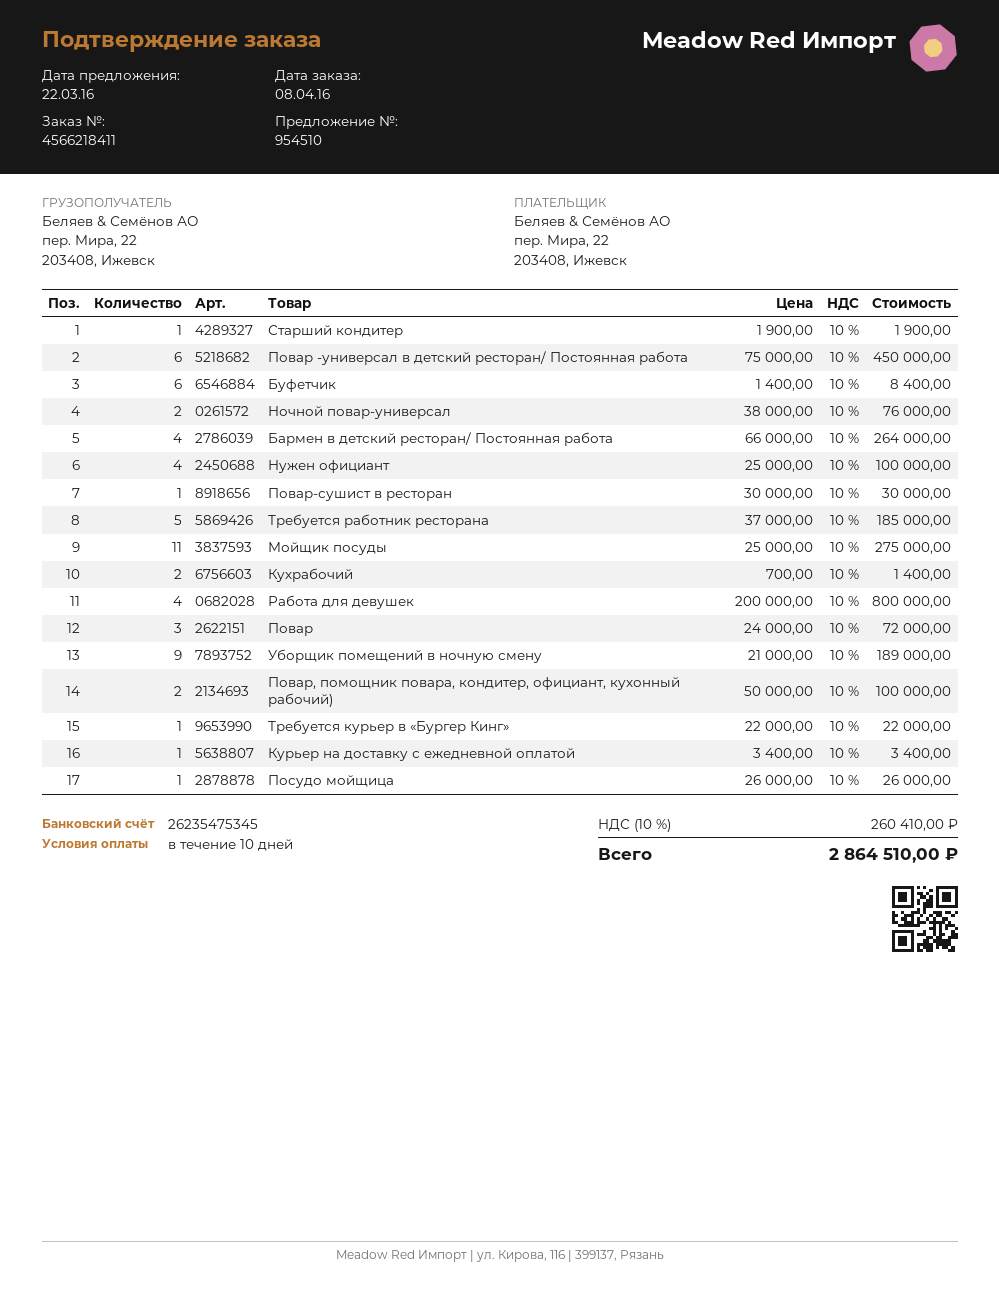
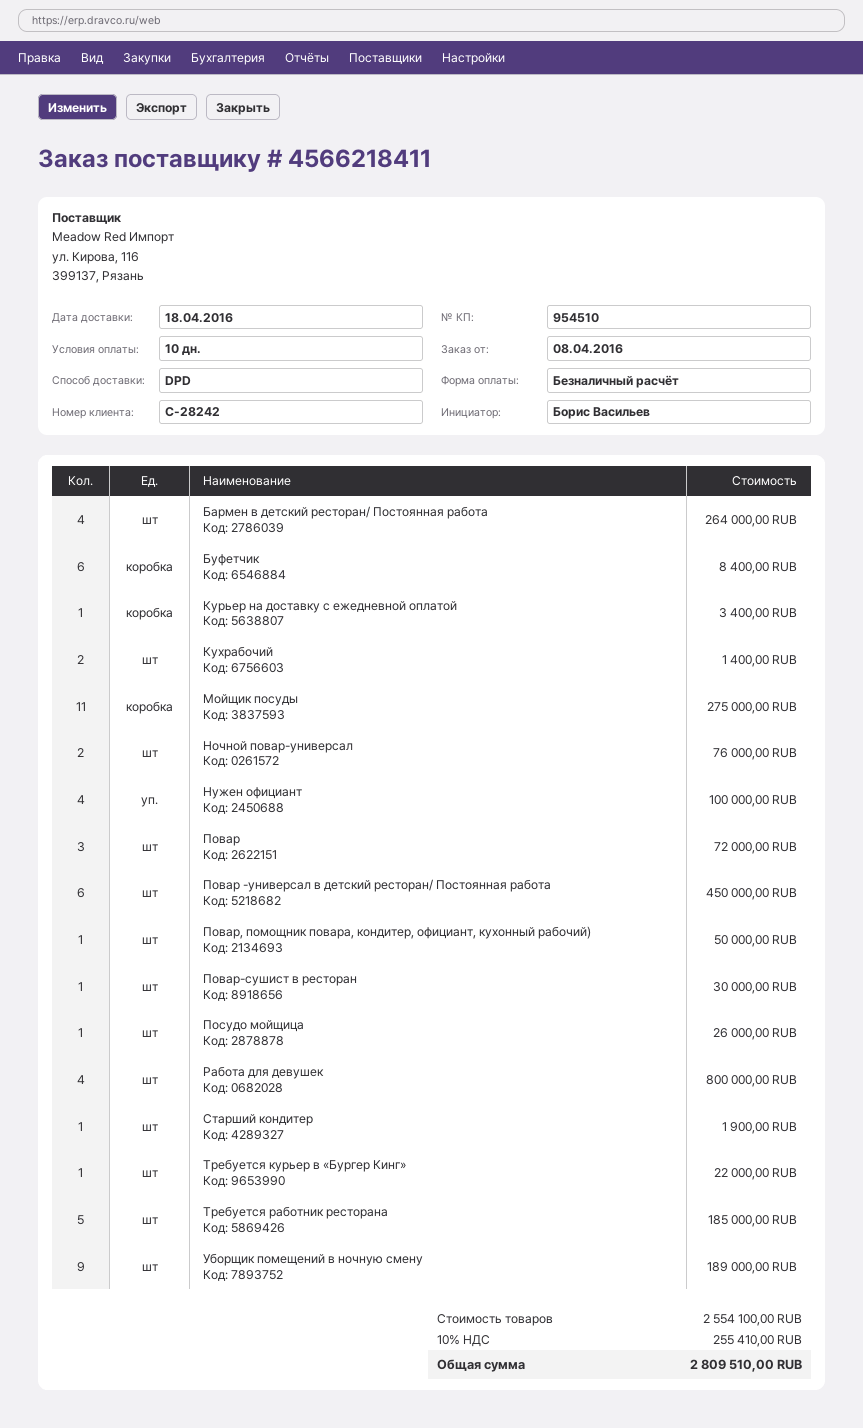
Повар, помощник повара, кондитер, официант, кухонный рабочий): 2 for 100000.00 -> 1 for 50000.00
tax: 10% = 260410.00 -> 10% = 255410.00
total: 2864510.00 -> 2809510.00

